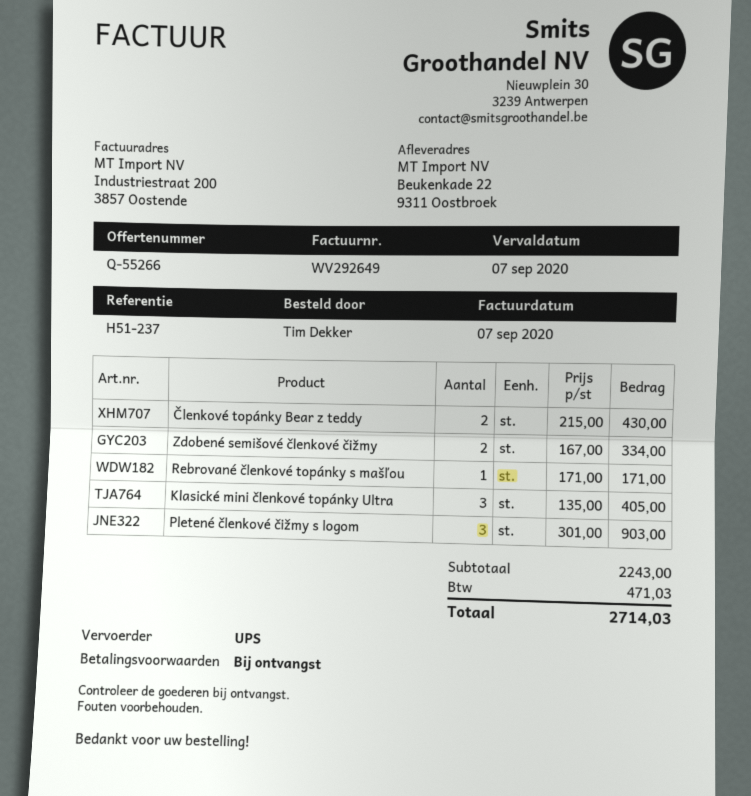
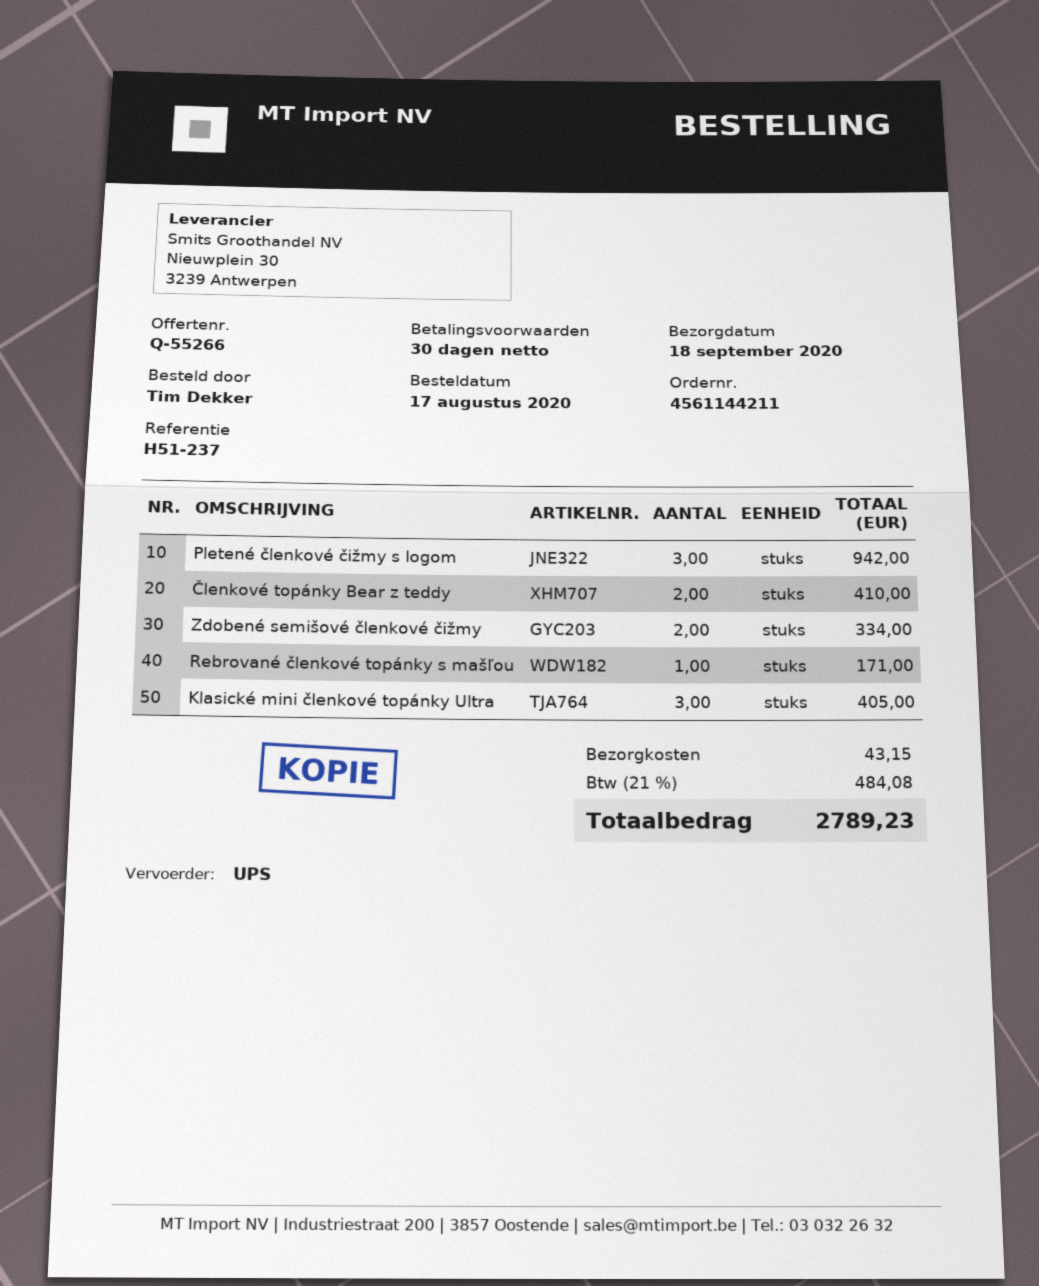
payment terms: on receipt -> 30 days
Členkové topánky Bear z teddy: 2 for 430.00 -> 2 for 410.00
Pletené členkové čižmy s logom: 3 for 903.00 -> 3 for 942.00
shipping: none -> 43.15
tax: 471.03 -> 484.08
total: 2714.03 -> 2789.23

